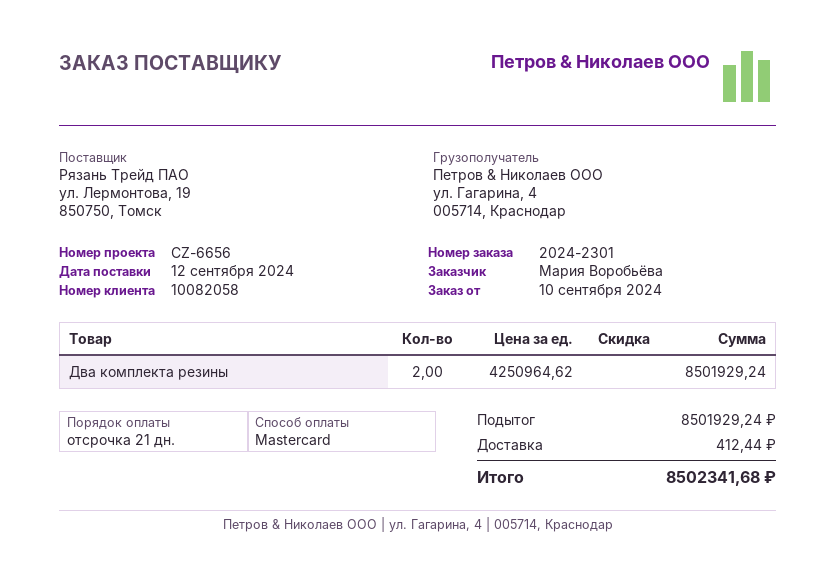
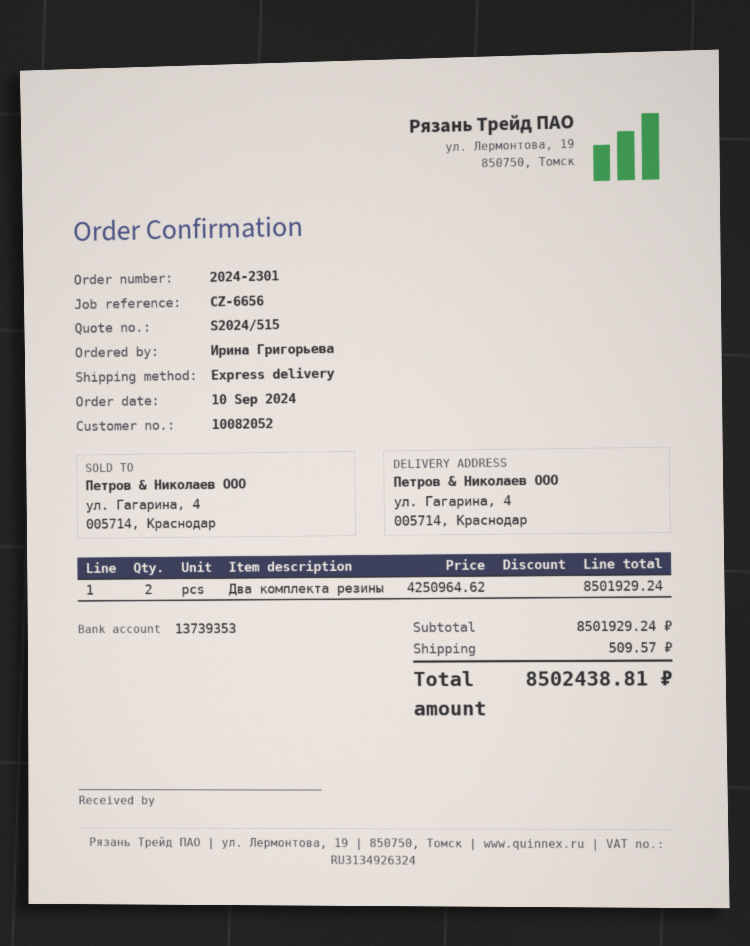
customer number: 10082058 -> 10082052
ordered by: Мария Воробьёва -> Ирина Григорьева
shipping: 412.44 -> 509.57
total: 8502341.68 -> 8502438.81

